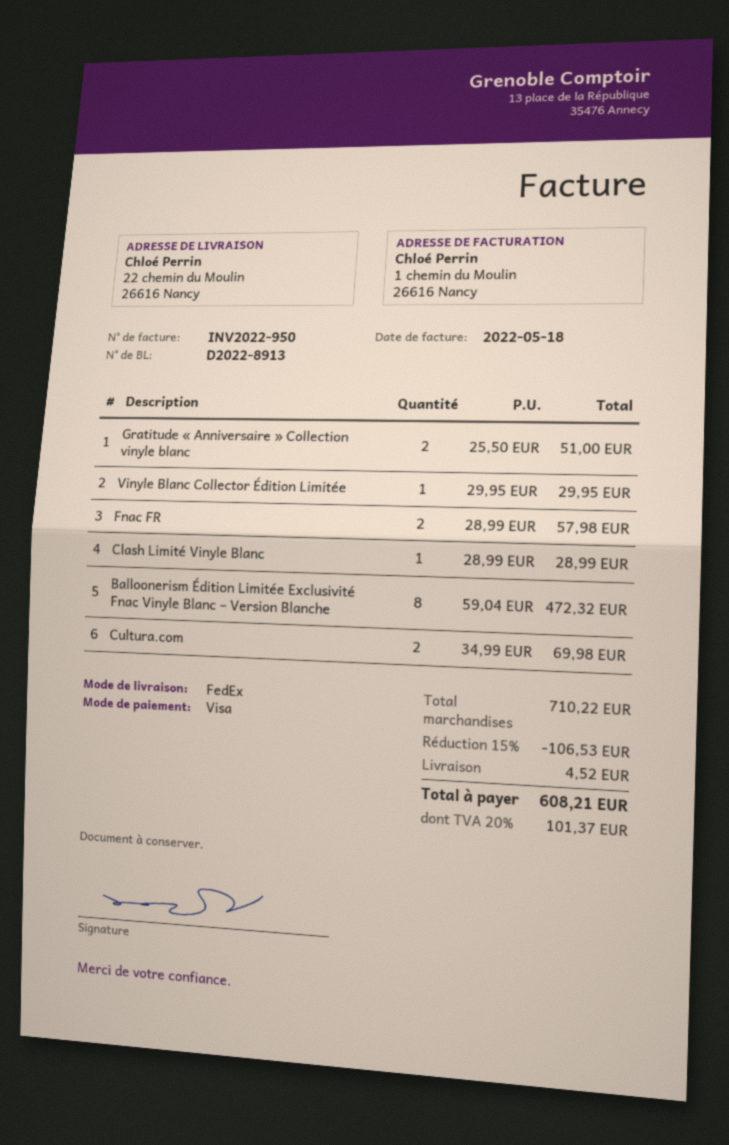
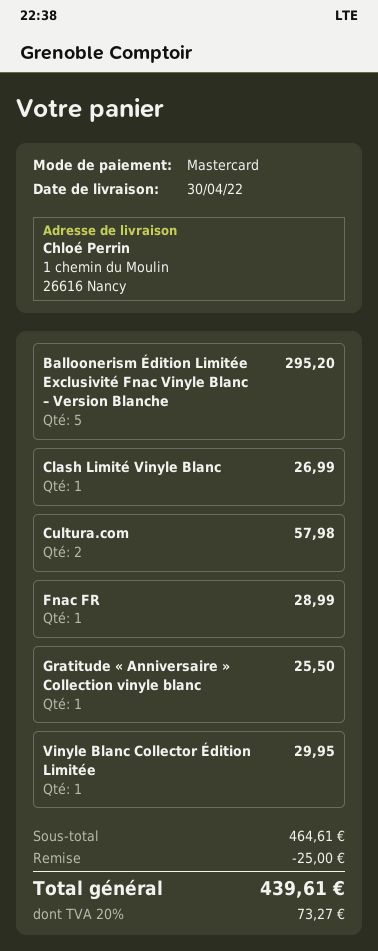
payment method: Visa -> Mastercard
ship to: 22 chemin du Moulin, 26616 Nancy -> 1 chemin du Moulin, 26616 Nancy
Gratitude « Anniversaire » Collection vinyle blanc: 2 for 51.00 -> 1 for 25.50
Fnac FR: 2 for 57.98 -> 1 for 28.99
Clash Limité Vinyle Blanc: 1 for 28.99 -> 1 for 26.99
Balloonerism Édition Limitée Exclusivité Fnac Vinyle Blanc – Version Blanche: 8 for 472.32 -> 5 for 295.20
Cultura.com: 2 for 69.98 -> 2 for 57.98
subtotal: 710.22 -> 464.61
discount: 106.53 -> 25.00
shipping: 4.52 -> none
tax: 20% = 101.37 -> 20% = 73.27
total: 608.21 -> 439.61

